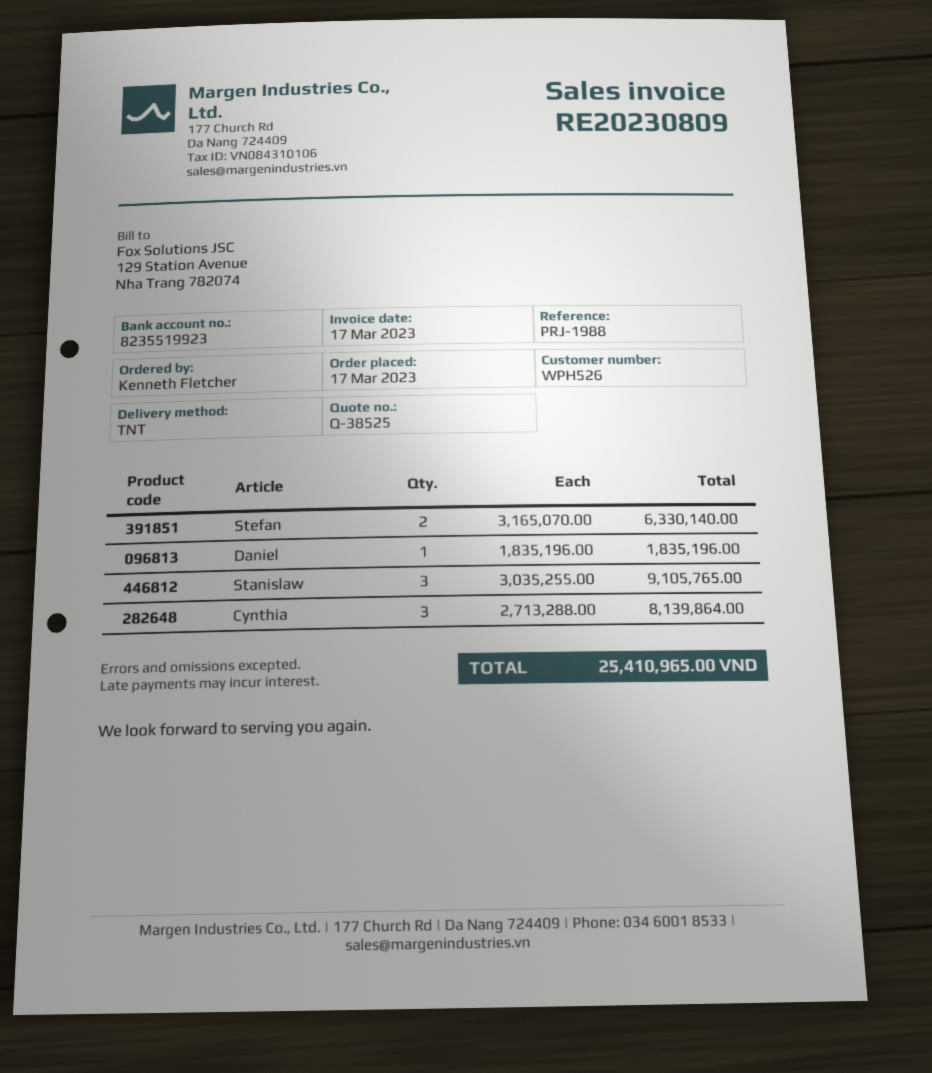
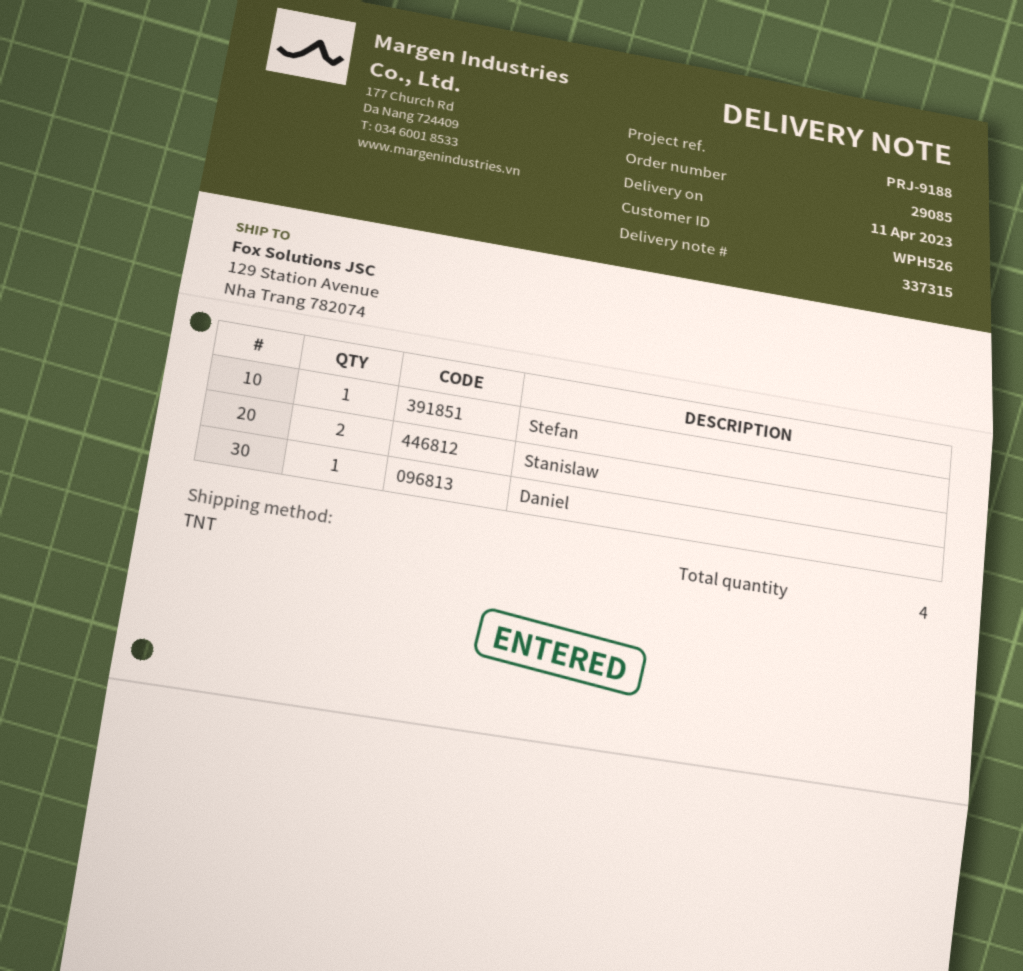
reference: PRJ-1988 -> PRJ-9188
Stefan: 2 -> 1
Stanislaw: 3 -> 2
Cynthia: 3 -> none

